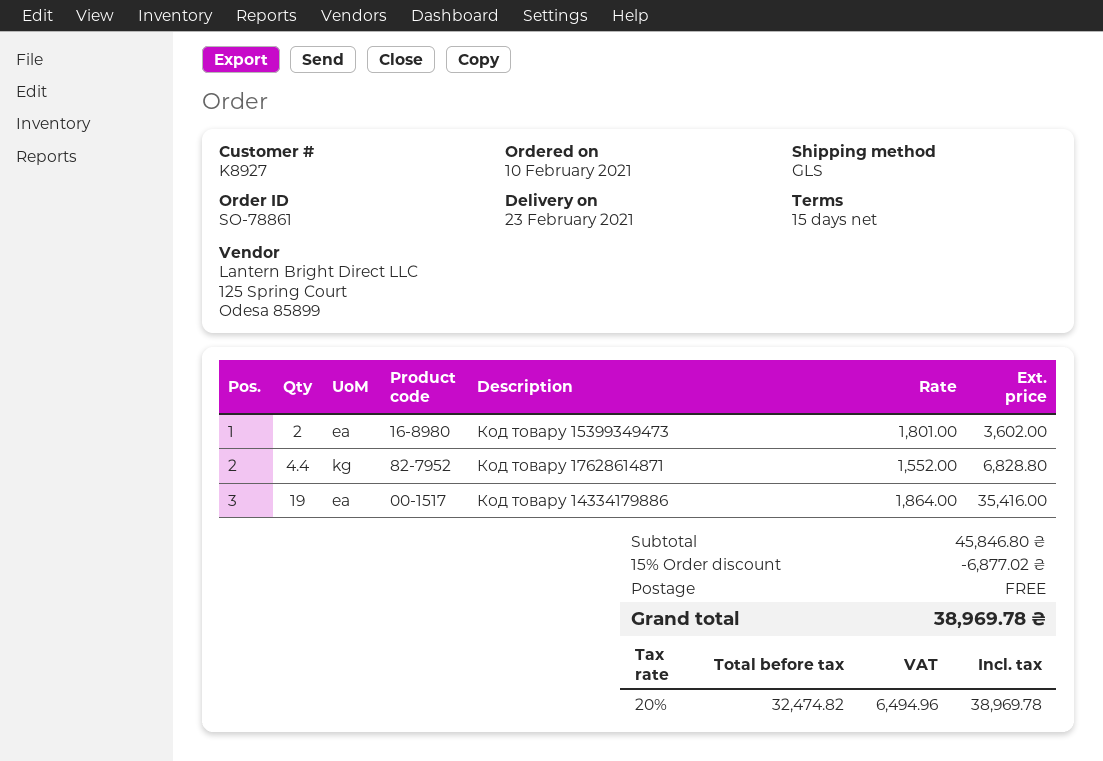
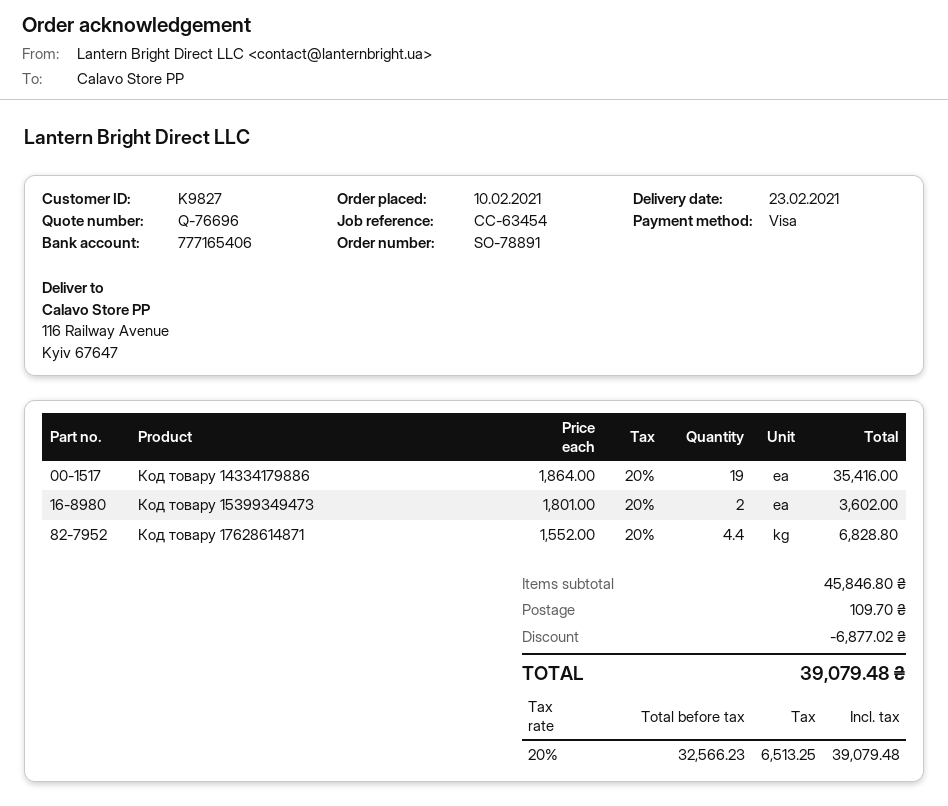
order number: SO-78861 -> SO-78891
customer number: K8927 -> K9827
shipping: 0.00 -> 109.70
net: 32474.82 -> 32566.23
tax: 20% = 6494.96 -> 20% = 6513.25
total: 38969.78 -> 39079.48

